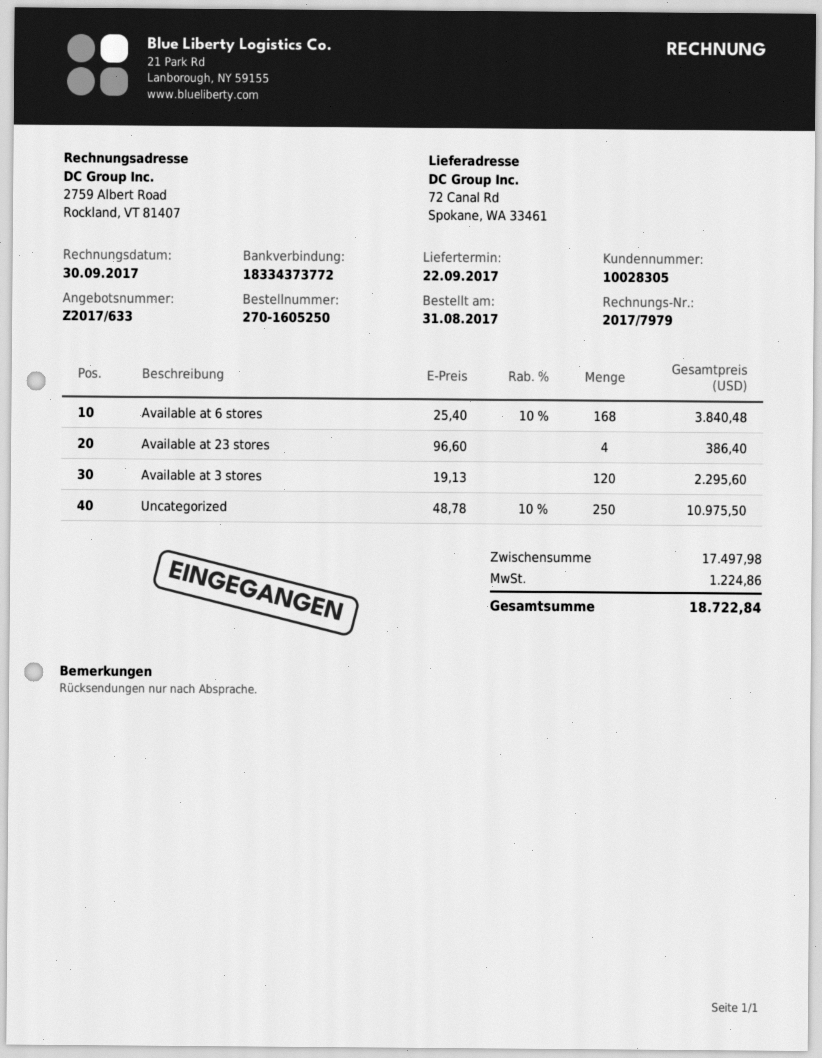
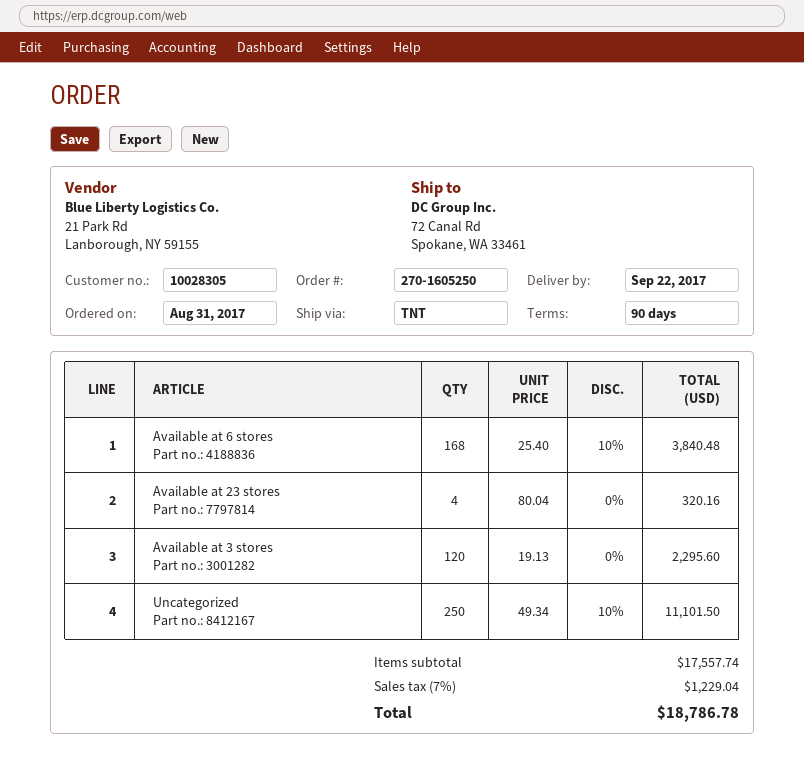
Available at 23 stores: 4 x 96.60 = 386.40 -> 4 x 80.04 = 320.16
Uncategorized: 250 x 48.78 - 10% = 10975.50 -> 250 x 49.34 - 10% = 11101.50
subtotal: 17497.98 -> 17557.74
tax: 1224.86 -> 1229.04
total: 18722.84 -> 18786.78

